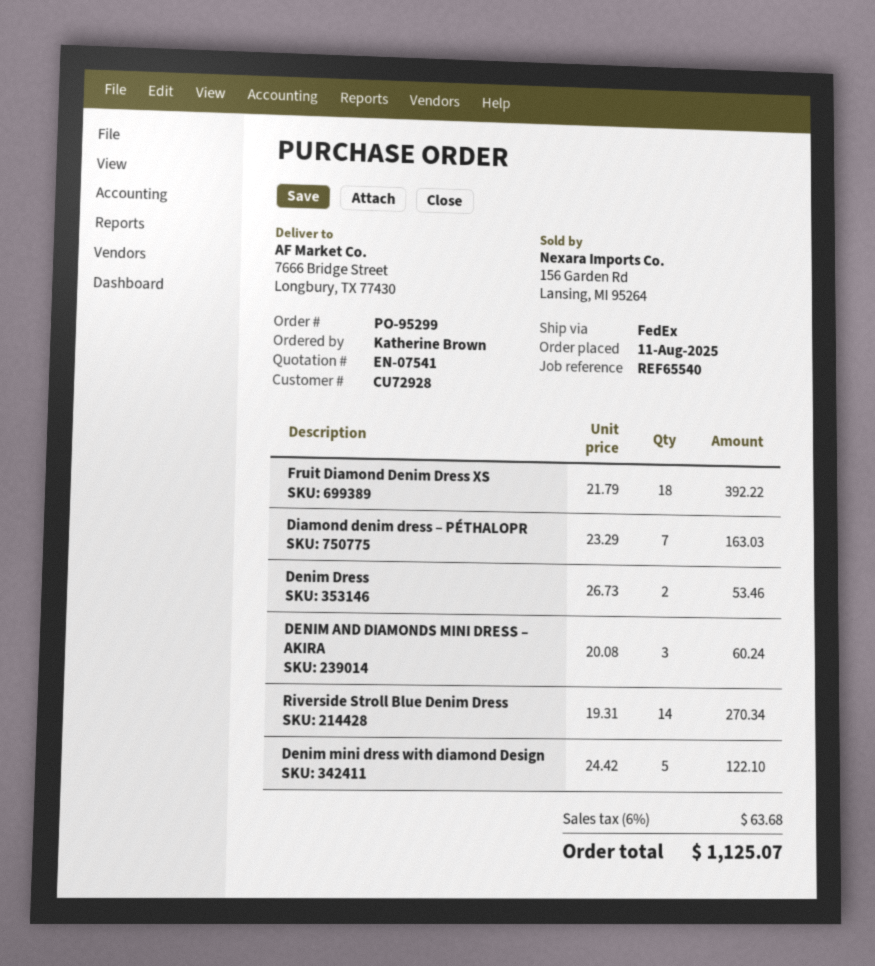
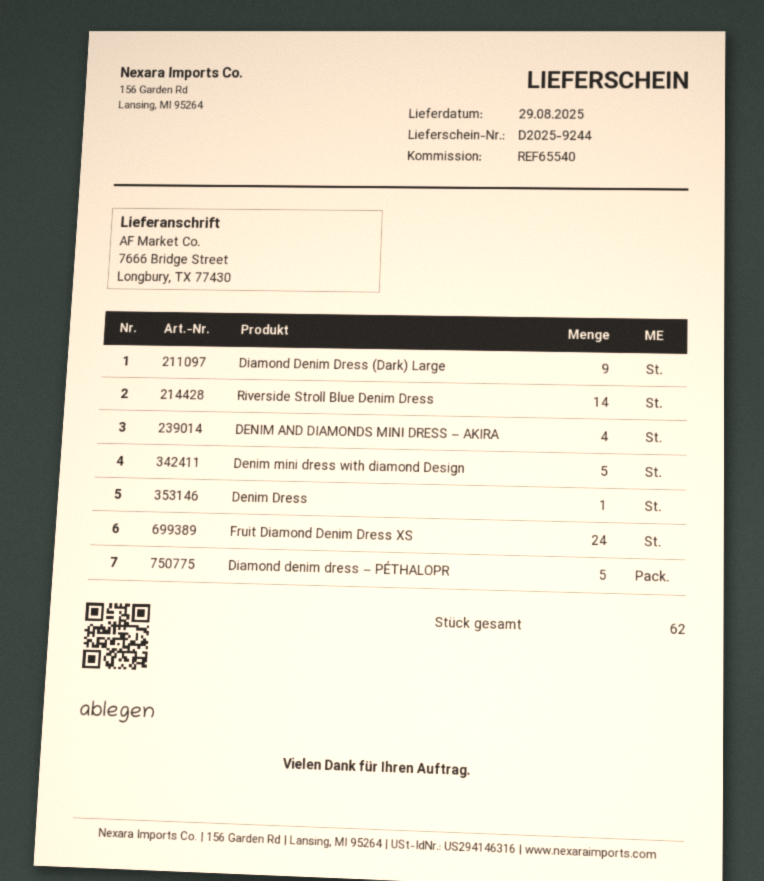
Fruit Diamond Denim Dress XS: 18 -> 24
Diamond denim dress – PÉTHALOPR: 7 -> 5
Denim Dress: 2 -> 1
DENIM AND DIAMONDS MINI DRESS – AKIRA: 3 -> 4
Diamond Denim Dress (Dark) Large: none -> 9

